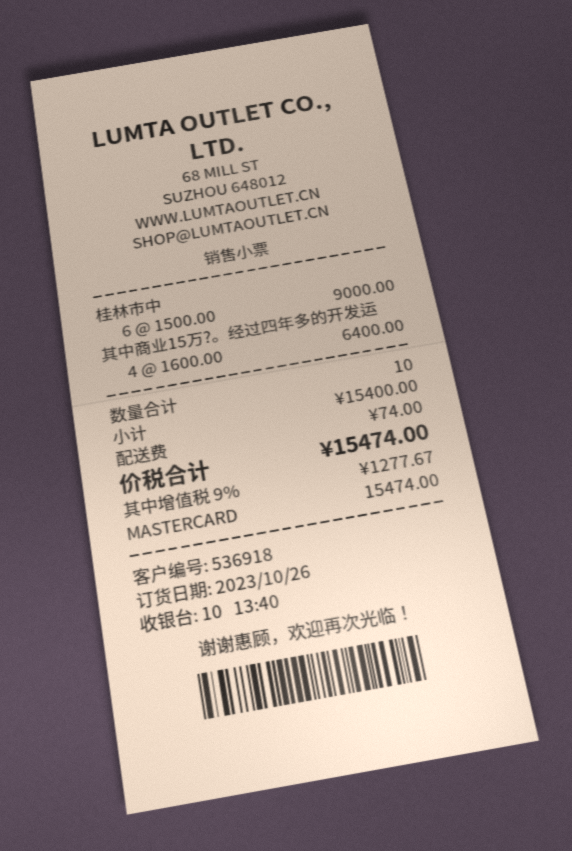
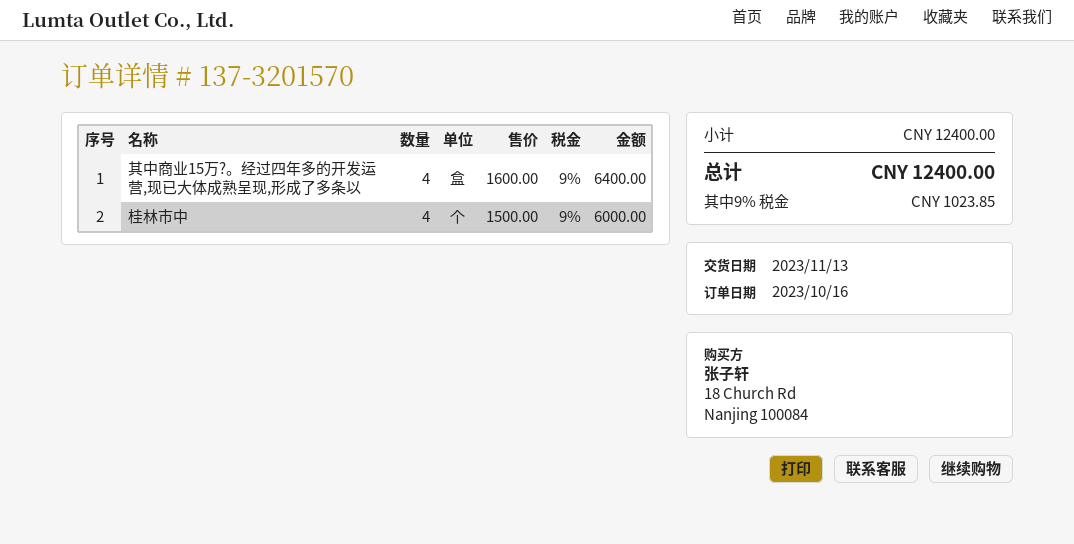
order date: 2023-10-26 -> 2023-10-16
桂林市中: 6 x 1500.00 = 9000.00 -> 4 x 1500.00 = 6000.00
subtotal: 15400.00 -> 12400.00
shipping: 74.00 -> none
tax: 9% = 1277.67 -> 9% = 1023.85
total: 15474.00 -> 12400.00

